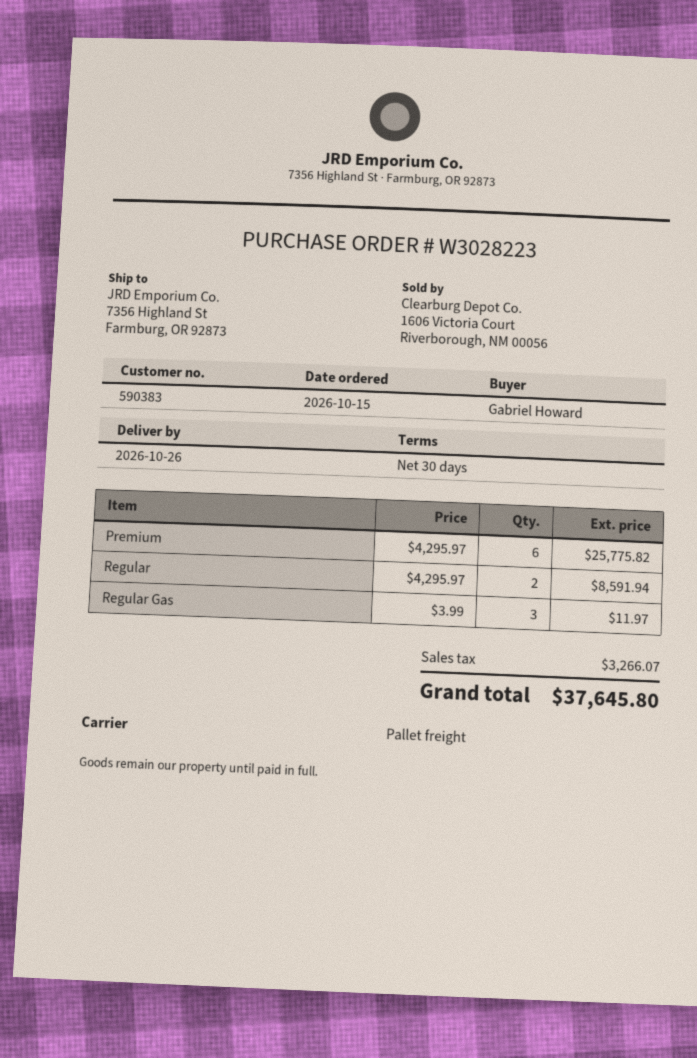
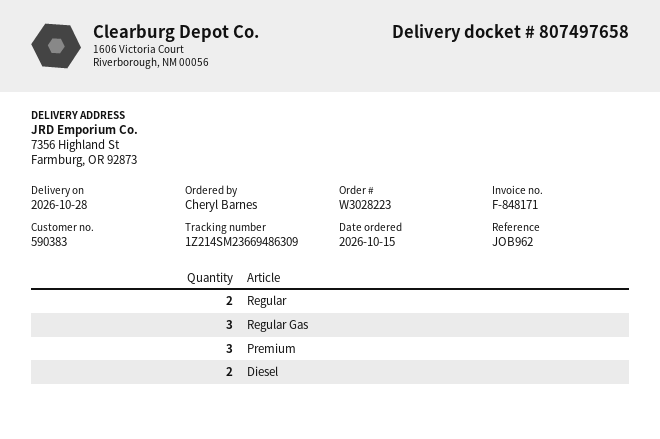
delivery date: 2026-10-26 -> 2026-10-28
ordered by: Gabriel Howard -> Cheryl Barnes
Premium: 6 -> 3
Diesel: none -> 2

